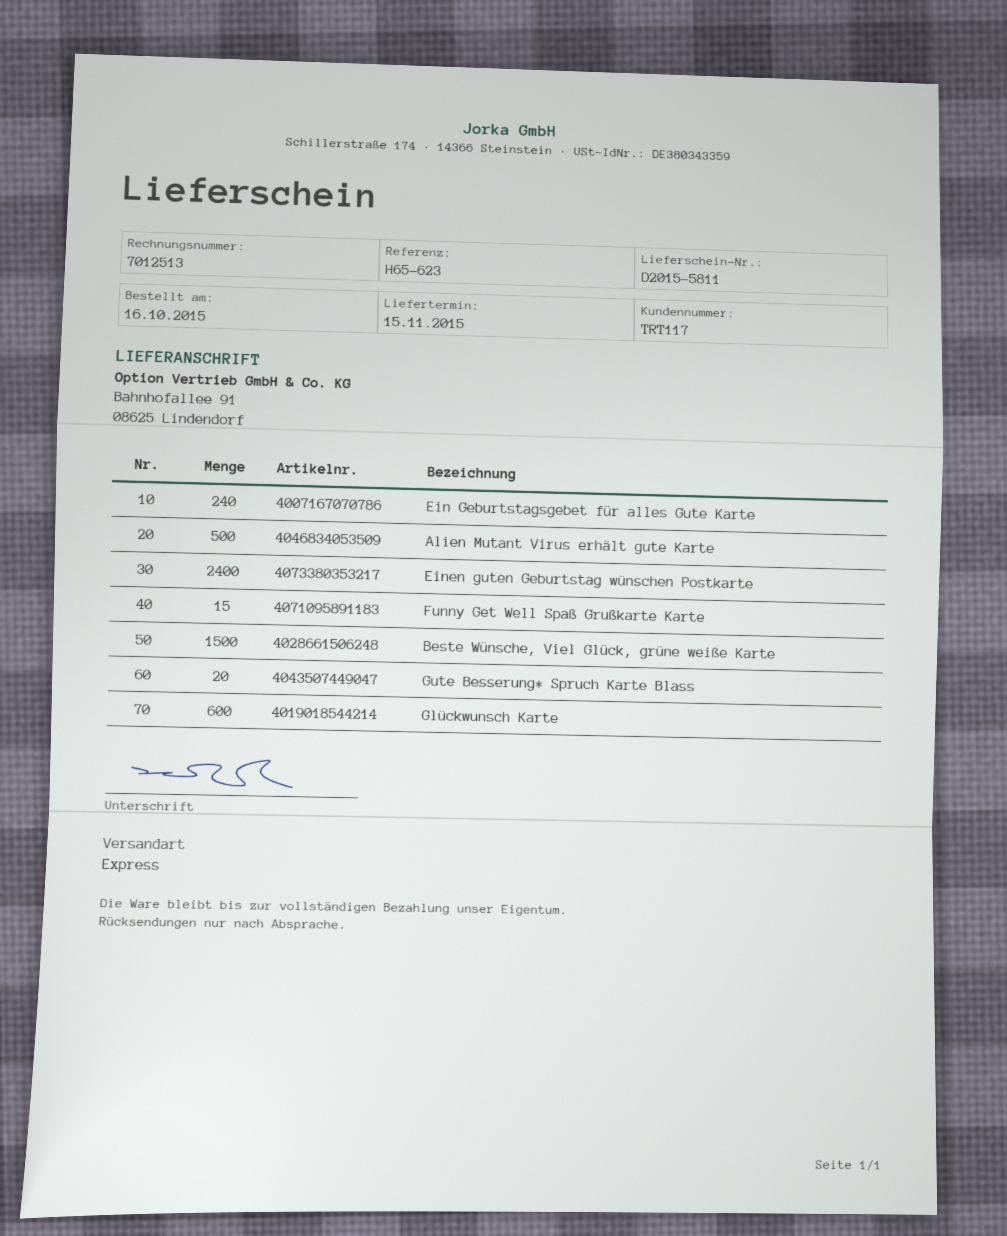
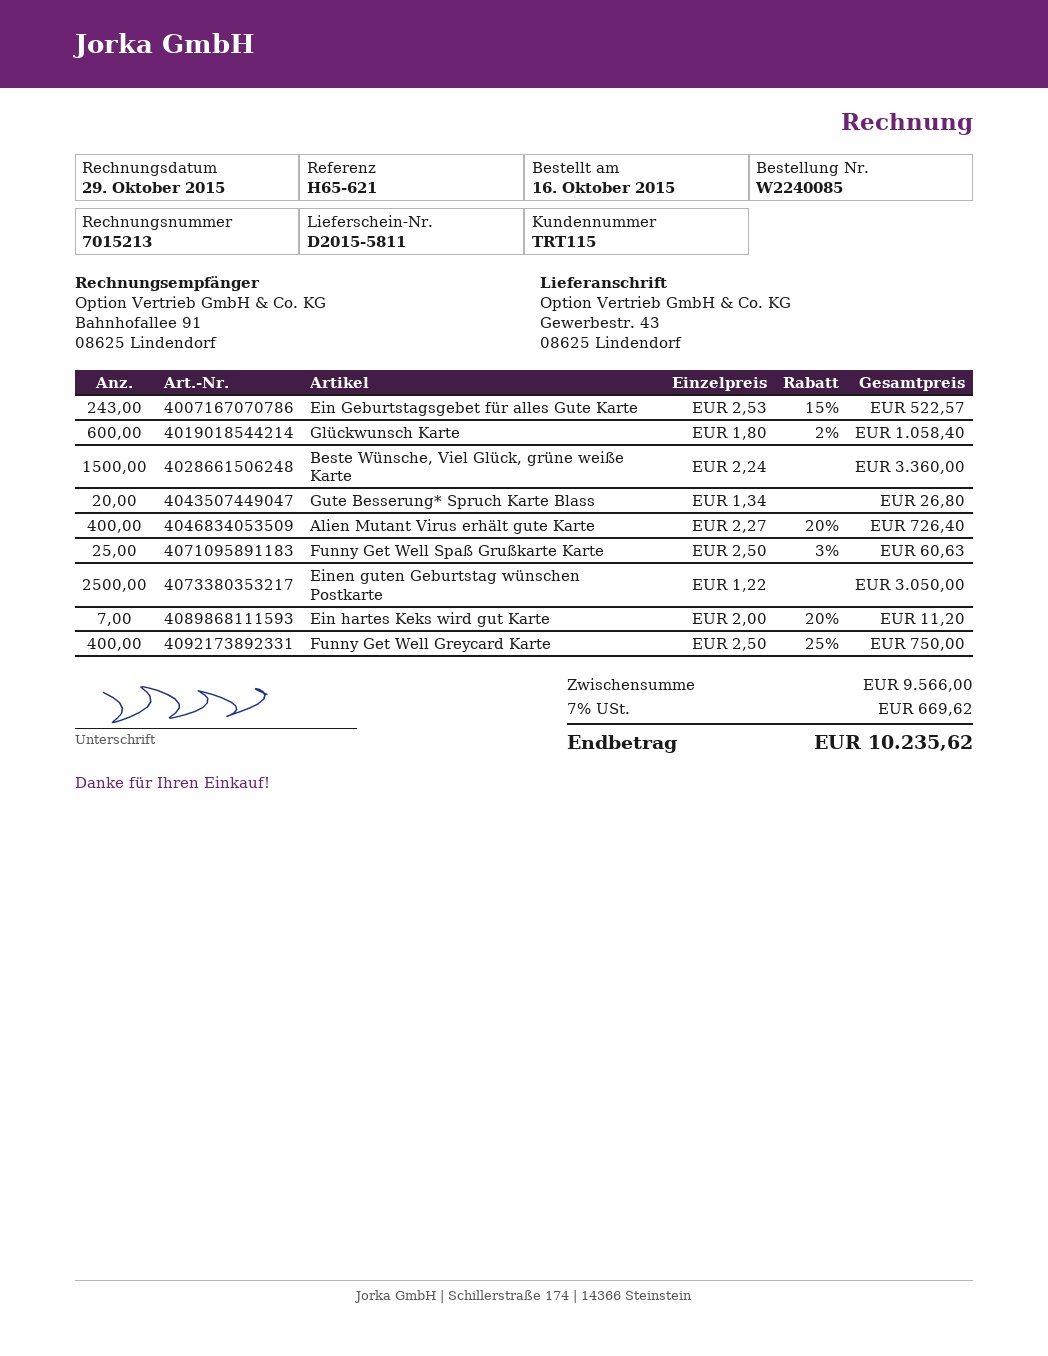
invoice number: 7012513 -> 7015213
customer number: TRT117 -> TRT115
reference: H65-623 -> H65-621
ship to: Bahnhofallee 91, 08625 Lindendorf -> Gewerbestr. 43, 08625 Lindendorf
Ein Geburtstagsgebet für alles Gute Karte: 240 -> 243
Alien Mutant Virus erhält gute Karte: 500 -> 400
Einen guten Geburtstag wünschen Postkarte: 2400 -> 2500
Funny Get Well Spaß Grußkarte Karte: 15 -> 25
Ein hartes Keks wird gut Karte: none -> 7
Funny Get Well Greycard Karte: none -> 400

